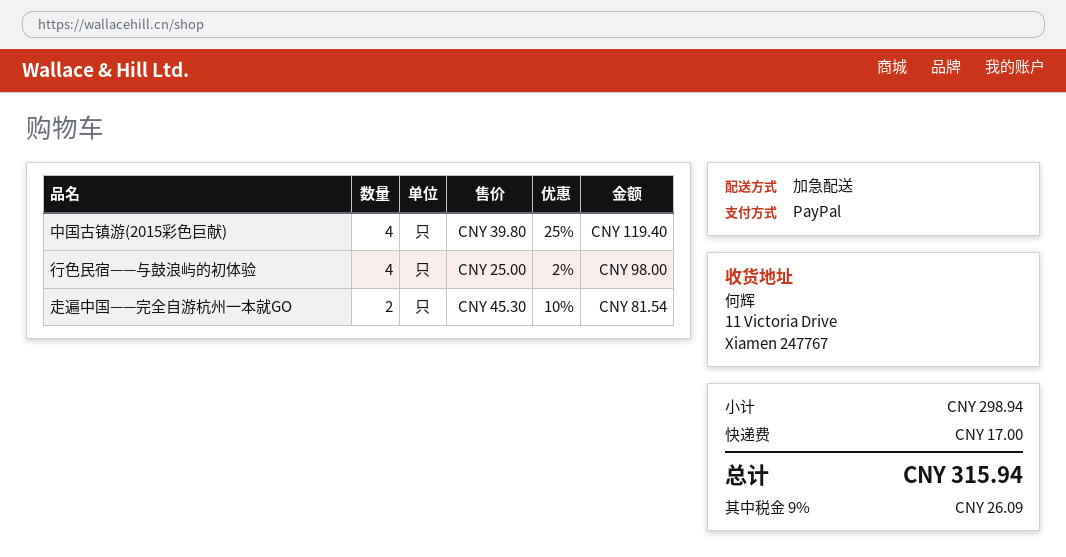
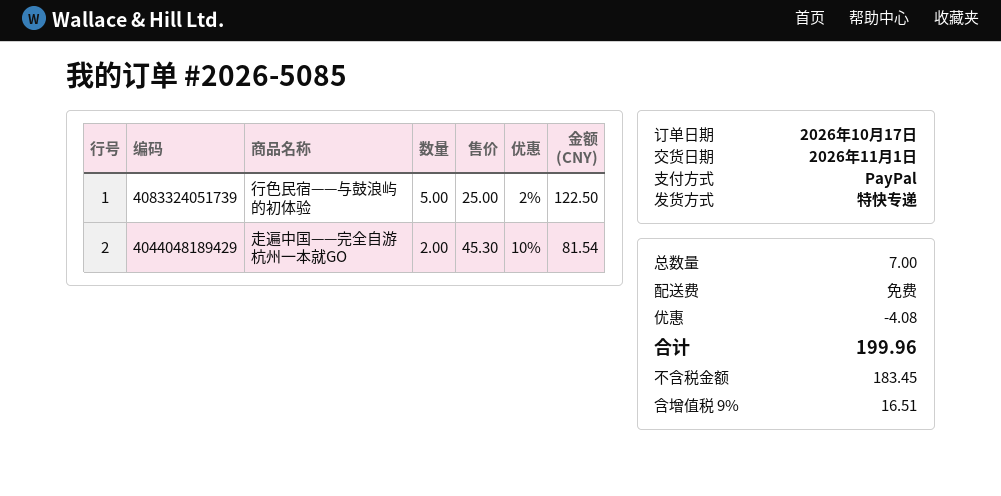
中国古镇游(2015彩色巨献): 4 x 39.80 - 25% = 119.40 -> none
行色民宿——与鼓浪屿的初体验: 4 x 25.00 - 2% = 98.00 -> 5 x 25.00 - 2% = 122.50
discount: none -> 4.08
shipping: 17.00 -> 0.00
tax: 9% = 26.09 -> 9% = 16.51
total: 315.94 -> 199.96

